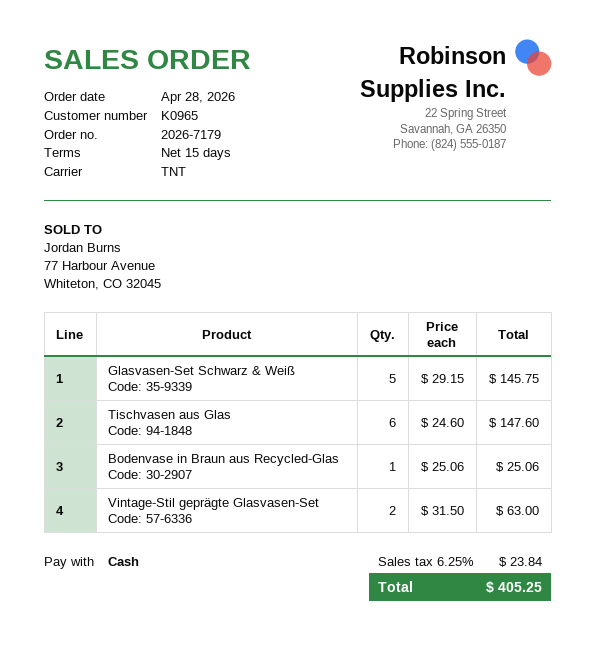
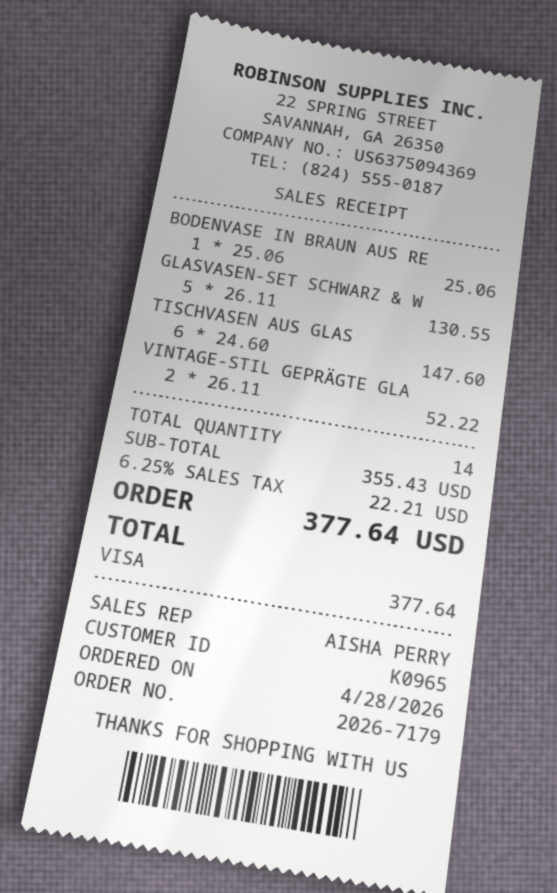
payment method: cash -> Visa
Glasvasen-Set Schwarz & Weiß: 5 x 29.15 = 145.75 -> 5 x 26.11 = 130.55
Vintage-Stil geprägte Glasvasen-Set: 2 x 31.50 = 63.00 -> 2 x 26.11 = 52.22
tax: 6.25% = 23.84 -> 6.25% = 22.21
total: 405.25 -> 377.64

